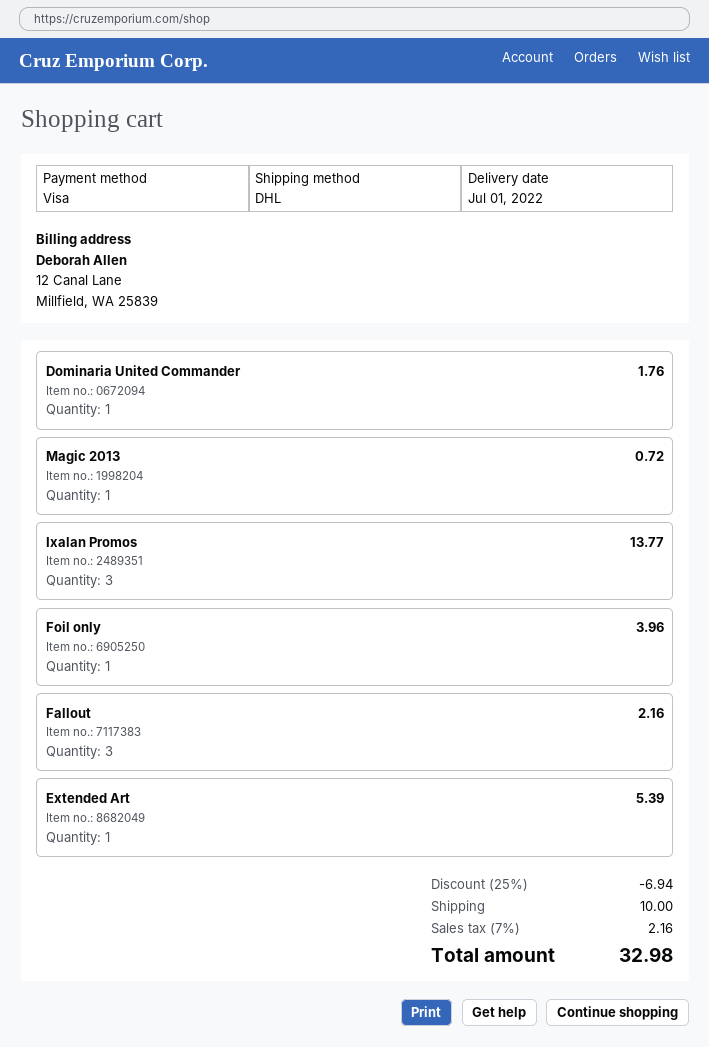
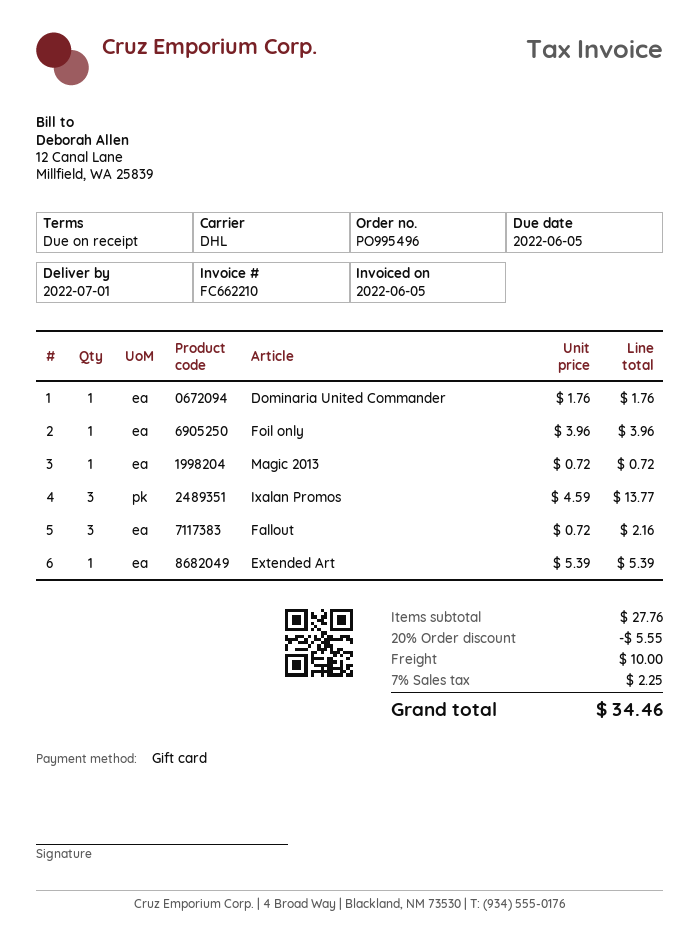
payment method: Visa -> gift card
discount: 25% = 6.94 -> 20% = 5.55
tax: 7% = 2.16 -> 7% = 2.25
total: 32.98 -> 34.46

